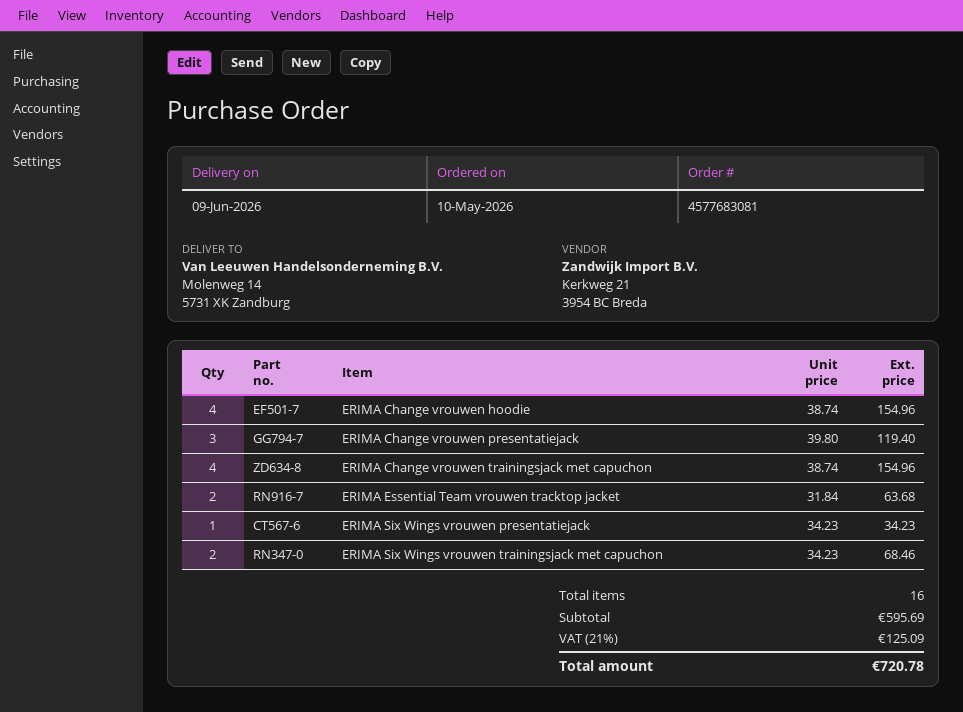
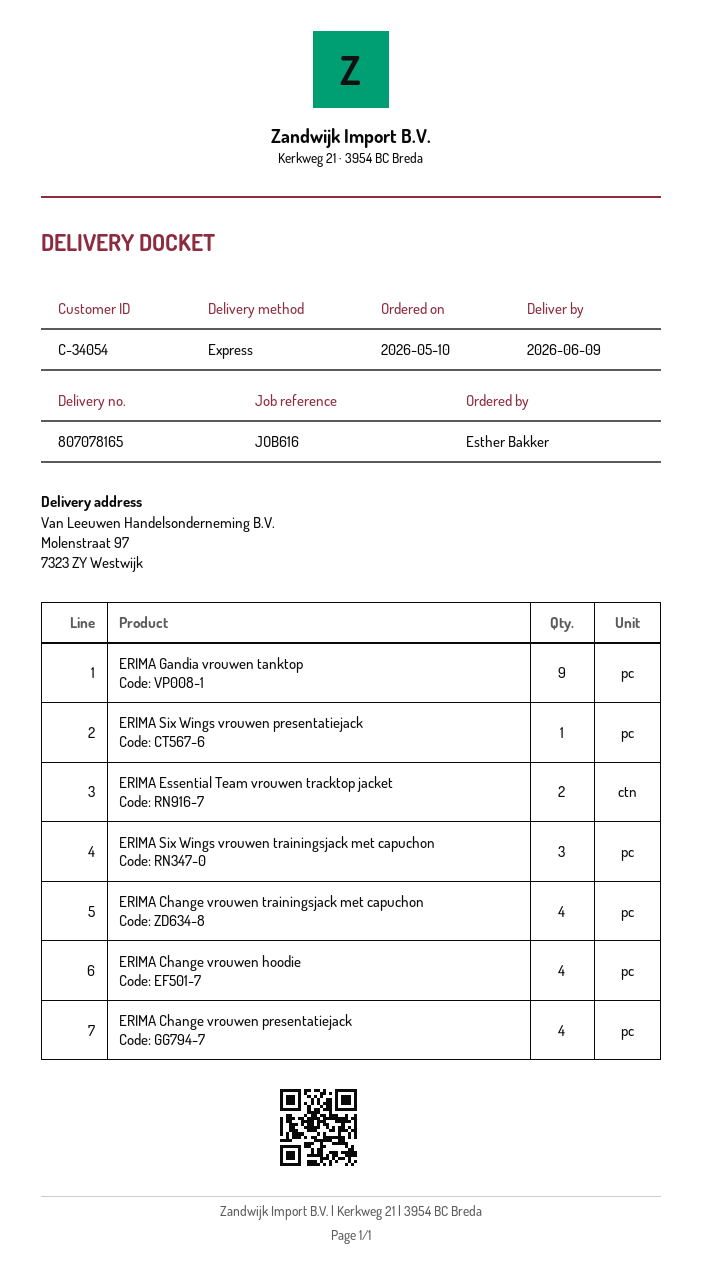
ship to: Molenweg 14, 5731 XK Zandburg -> Molenstraat 97, 7323 ZY Westwijk
ERIMA Change vrouwen presentatiejack: 3 -> 4
ERIMA Six Wings vrouwen trainingsjack met capuchon: 2 -> 3
ERIMA Gandia vrouwen tanktop: none -> 9

